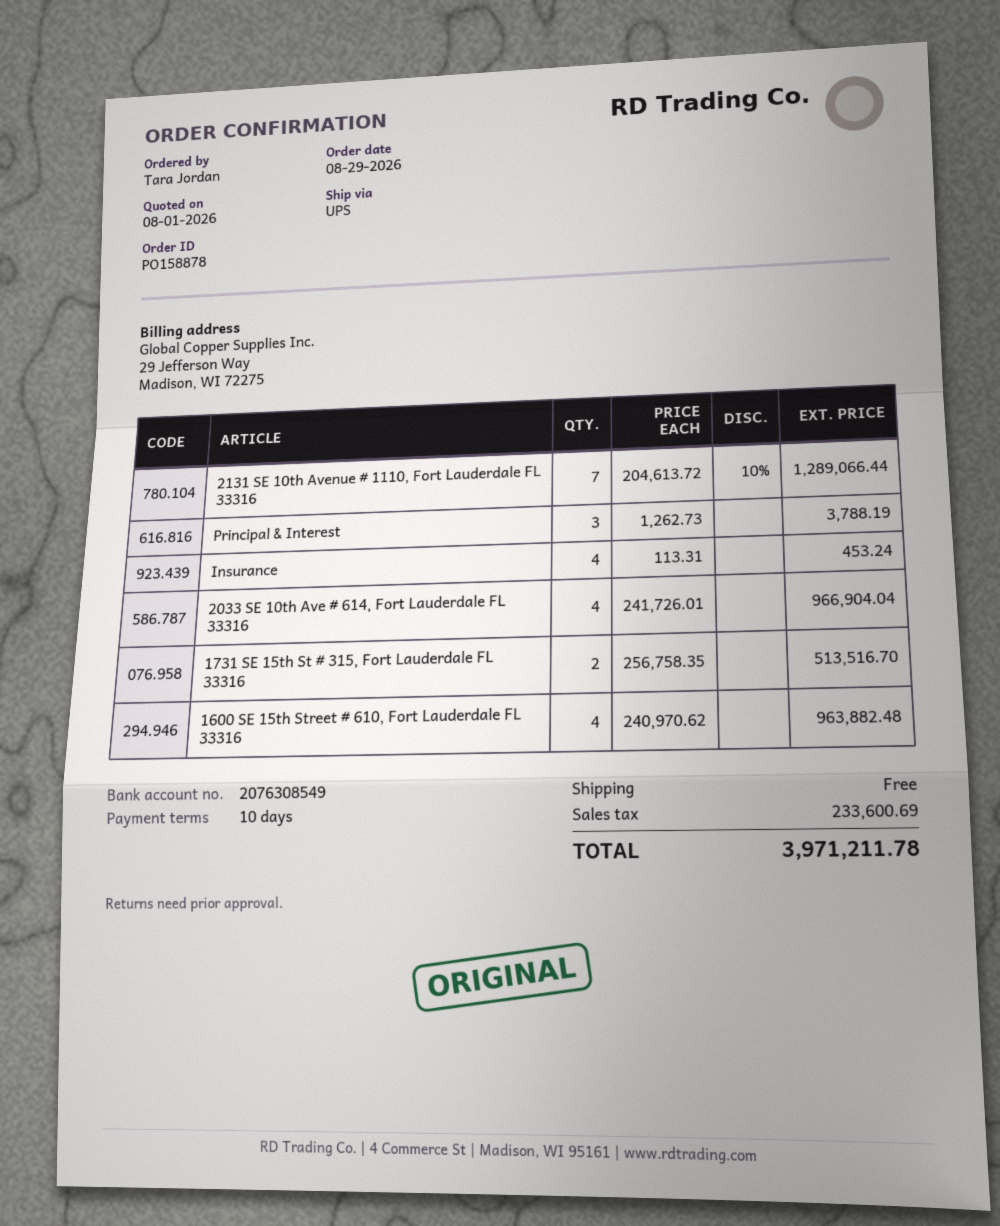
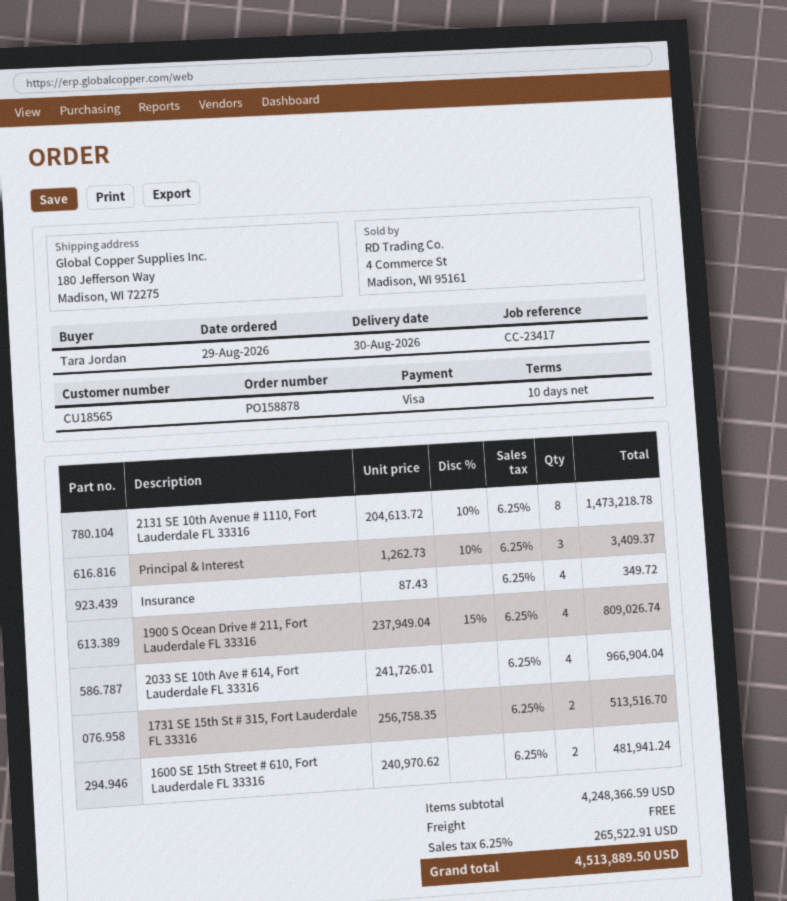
2131 SE 10th Avenue # 1110, Fort Lauderdale FL 33316: 7 x 204613.72 - 10% = 1289066.44 -> 8 x 204613.72 - 10% = 1473218.78
Principal & Interest: 3 x 1262.73 = 3788.19 -> 3 x 1262.73 - 10% = 3409.37
Insurance: 4 x 113.31 = 453.24 -> 4 x 87.43 = 349.72
1600 SE 15th Street # 610, Fort Lauderdale FL 33316: 4 x 240970.62 = 963882.48 -> 2 x 240970.62 = 481941.24
1900 S Ocean Drive # 211, Fort Lauderdale FL 33316: none -> 4 x 237949.04 - 15% = 809026.74
tax: 233600.69 -> 265522.91
total: 3971211.78 -> 4513889.50

